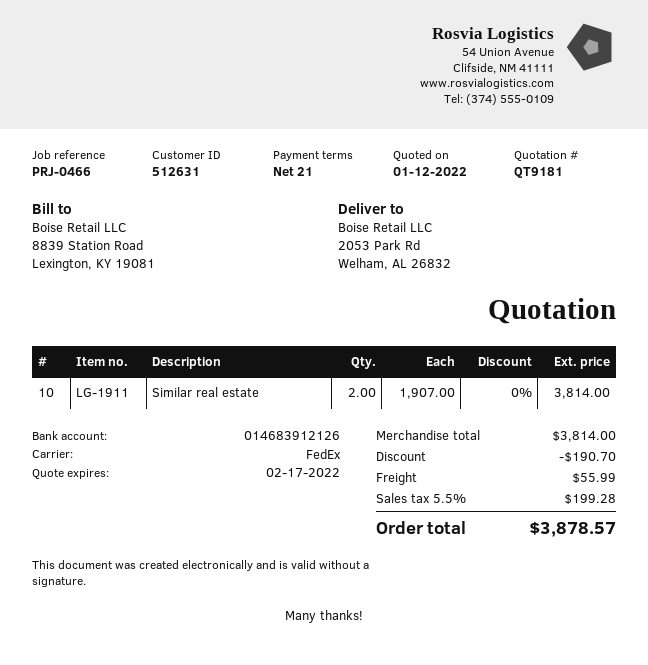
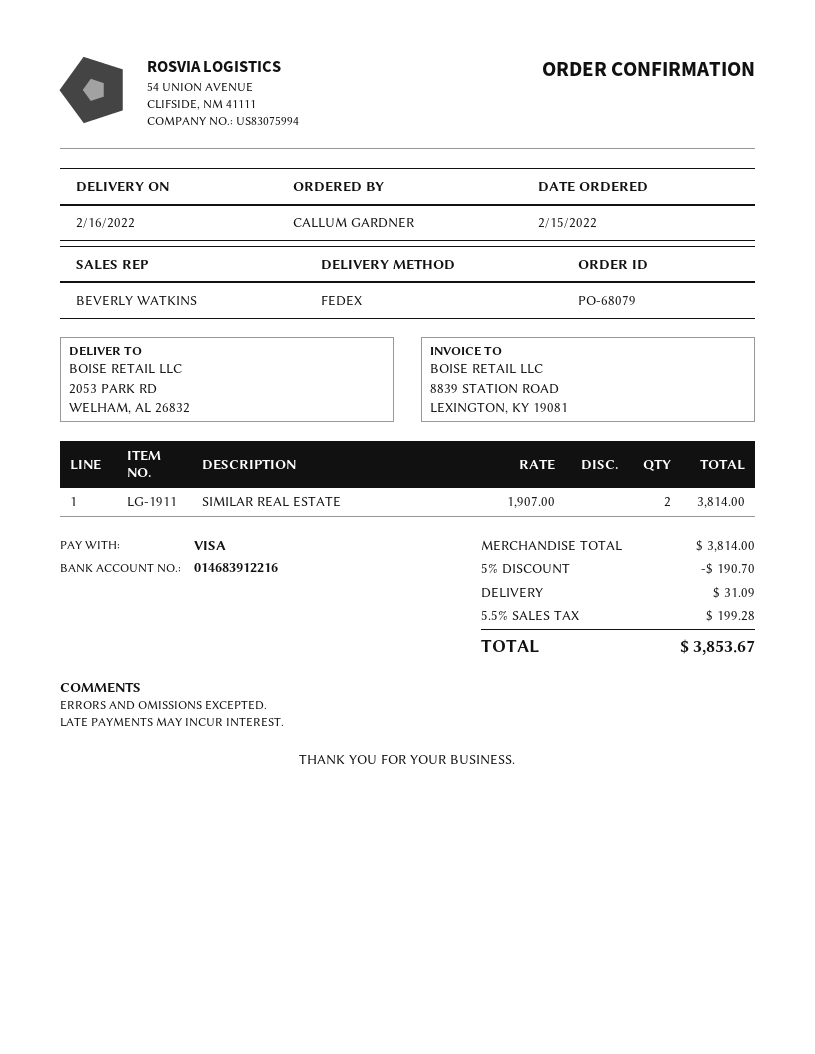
bank account: 014683912126 -> 014683912216
shipping: 55.99 -> 31.09
total: 3878.57 -> 3853.67

